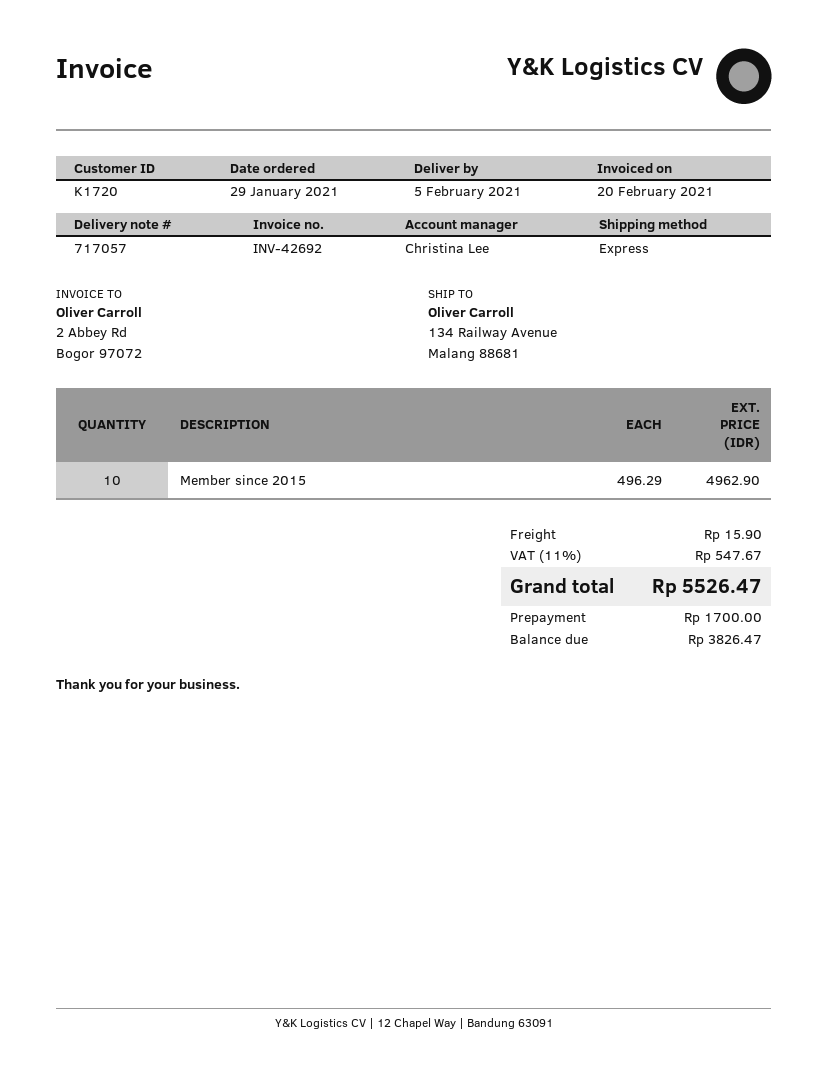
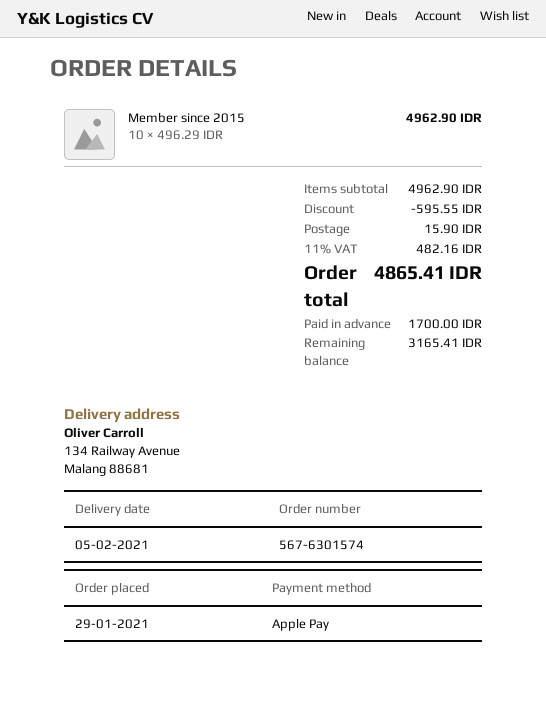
discount: none -> 595.55
tax: 11% = 547.67 -> 11% = 482.16
total: 5526.47 -> 4865.41
balance: 3826.47 -> 3165.41

